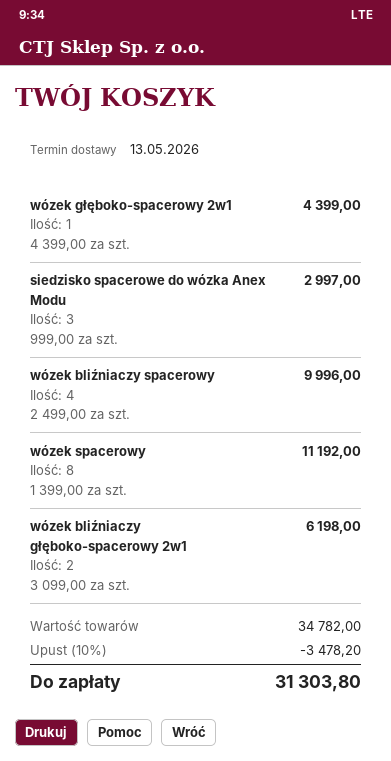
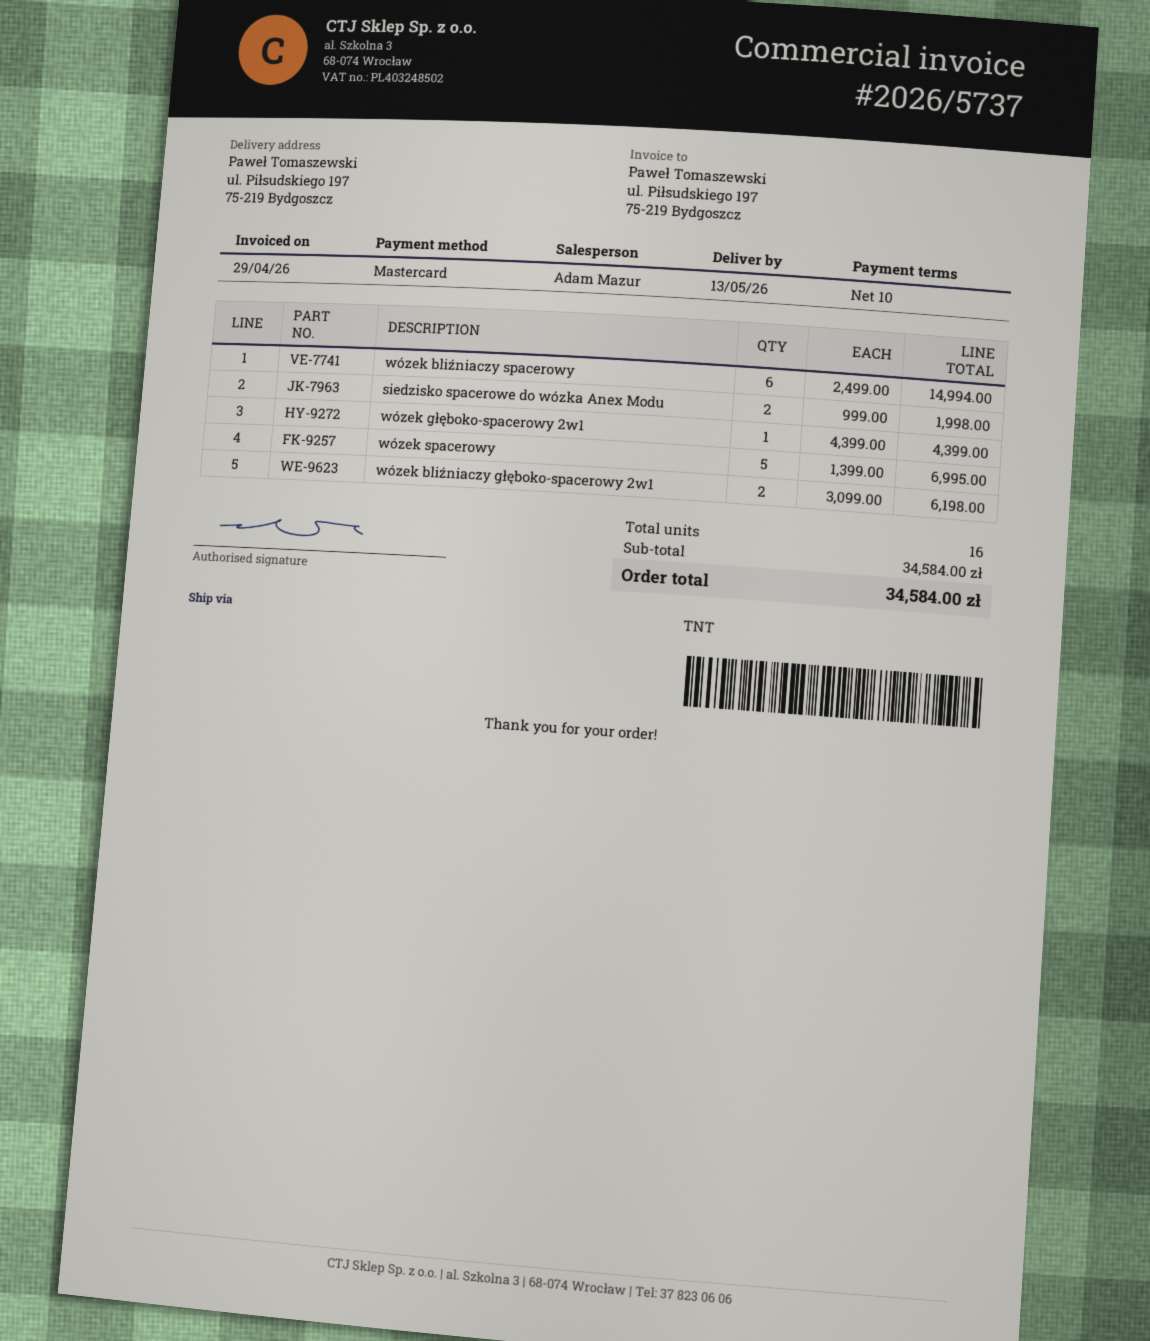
siedzisko spacerowe do wózka Anex Modu: 3 x 999.00 = 2997.00 -> 2 x 999.00 = 1998.00
wózek bliźniaczy spacerowy: 4 x 2499.00 = 9996.00 -> 6 x 2499.00 = 14994.00
wózek spacerowy: 8 x 1399.00 = 11192.00 -> 5 x 1399.00 = 6995.00
subtotal: 34782.00 -> 34584.00
discount: 10% = 3478.20 -> none
total: 31303.80 -> 34584.00

